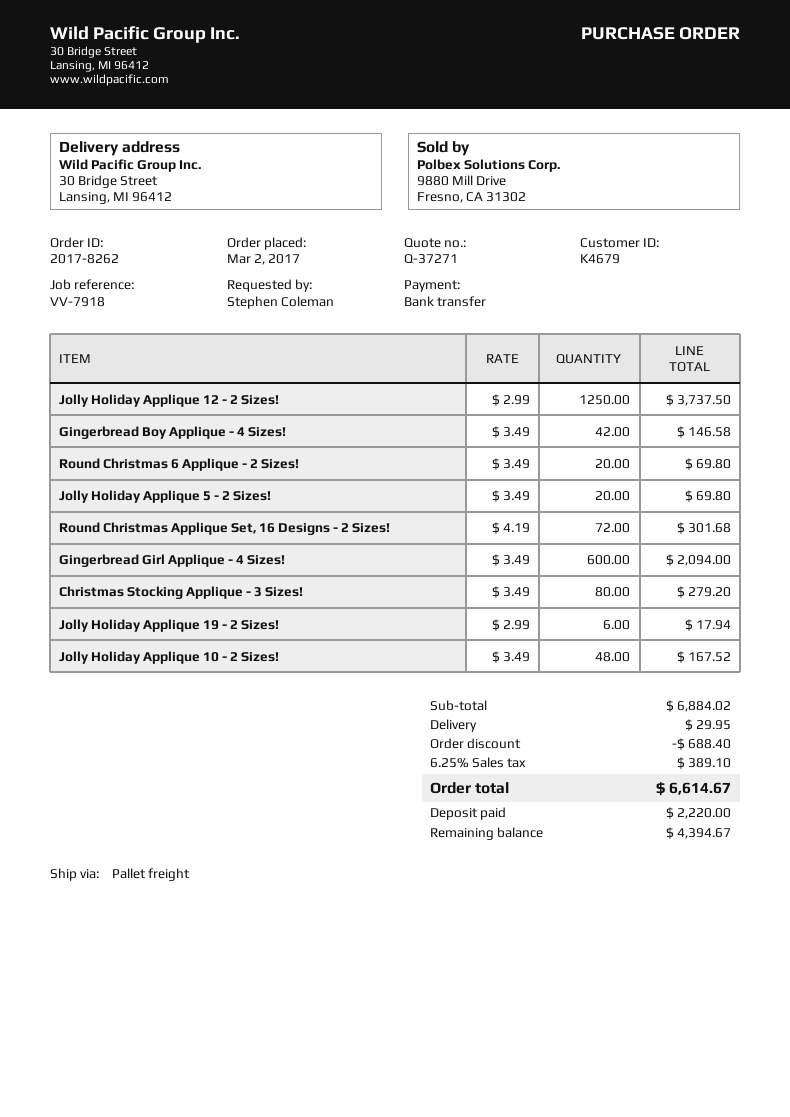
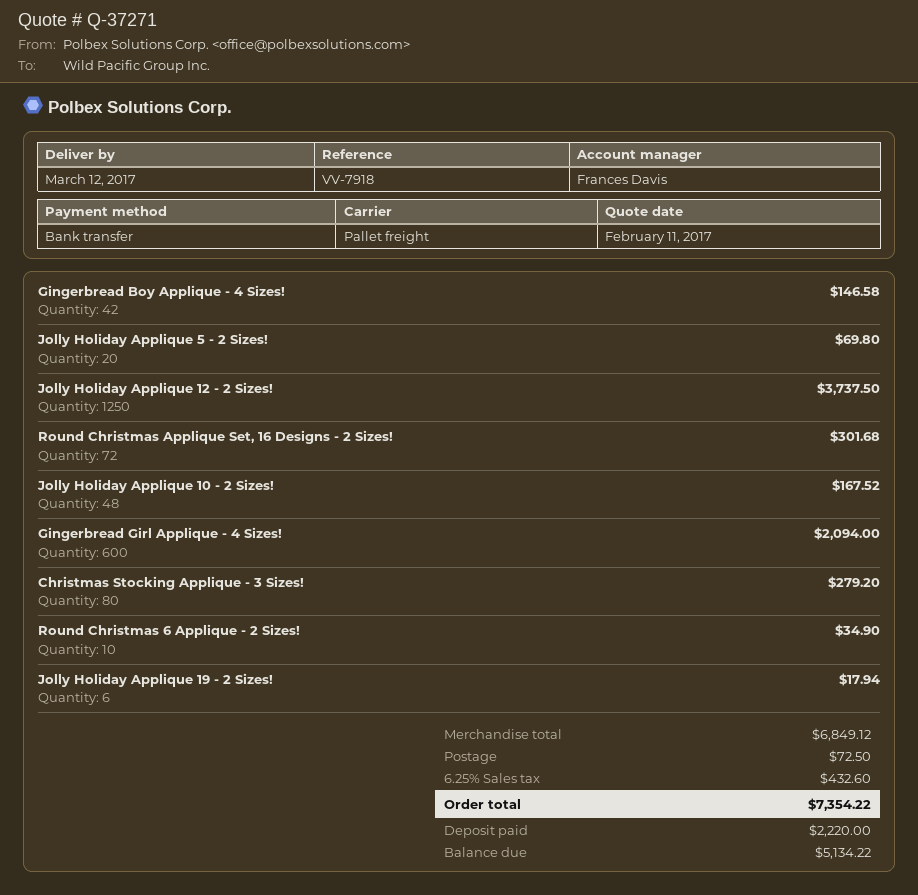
Round Christmas 6 Applique - 2 Sizes!: 20 for 69.80 -> 10 for 34.90
subtotal: 6884.02 -> 6849.12
discount: 688.40 -> none
shipping: 29.95 -> 72.50
tax: 6.25% = 389.10 -> 6.25% = 432.60
total: 6614.67 -> 7354.22
balance: 4394.67 -> 5134.22

